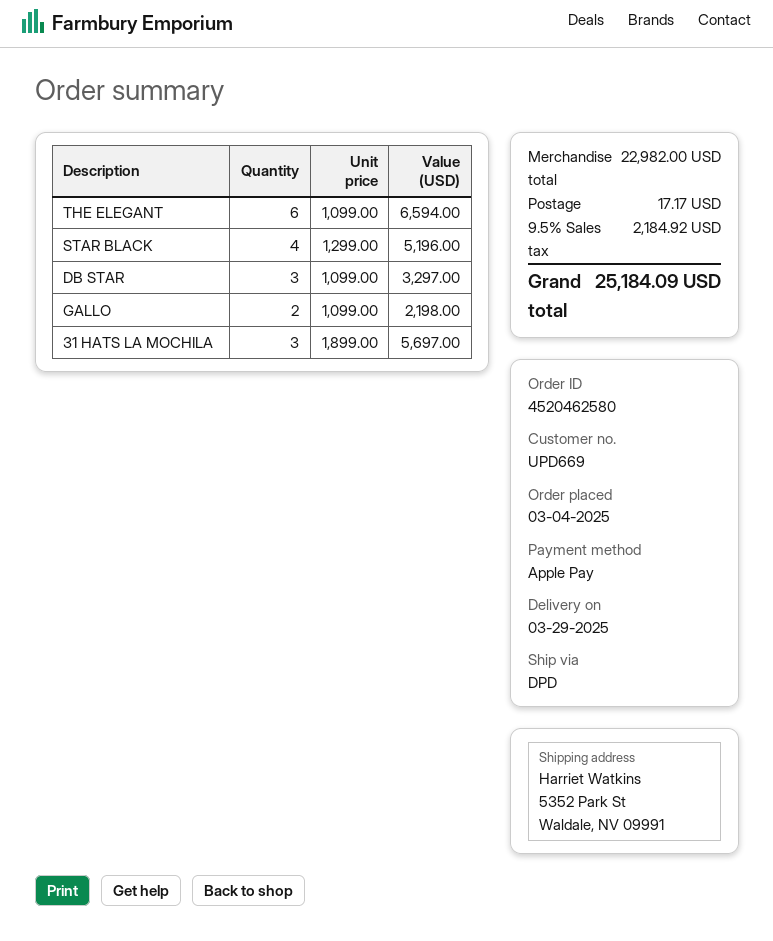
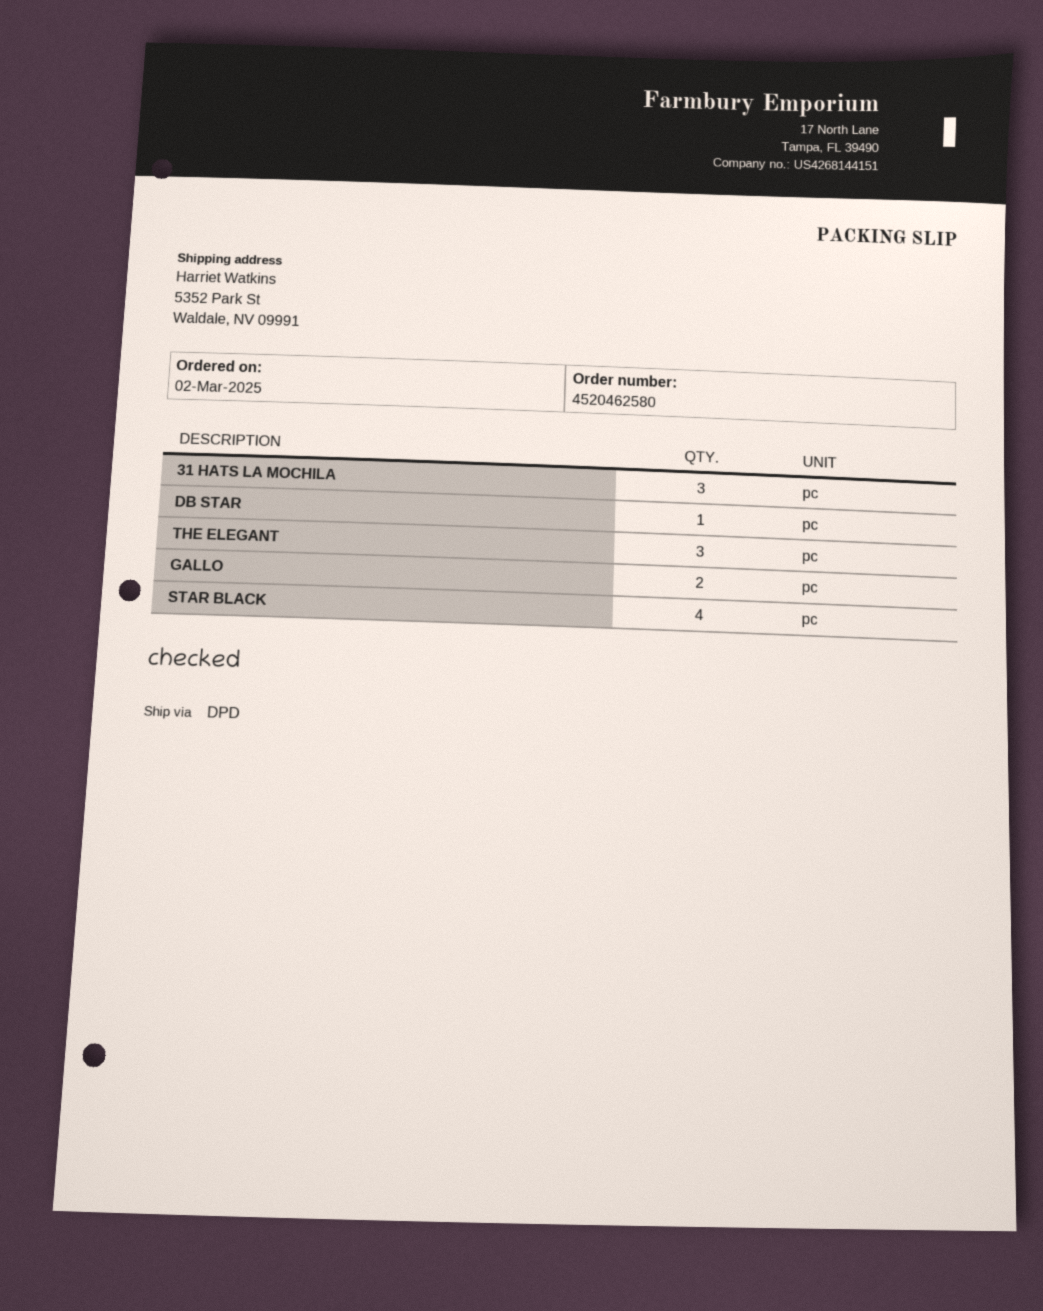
order date: 2025-03-04 -> 2025-03-02
THE ELEGANT: 6 -> 3
DB STAR: 3 -> 1

